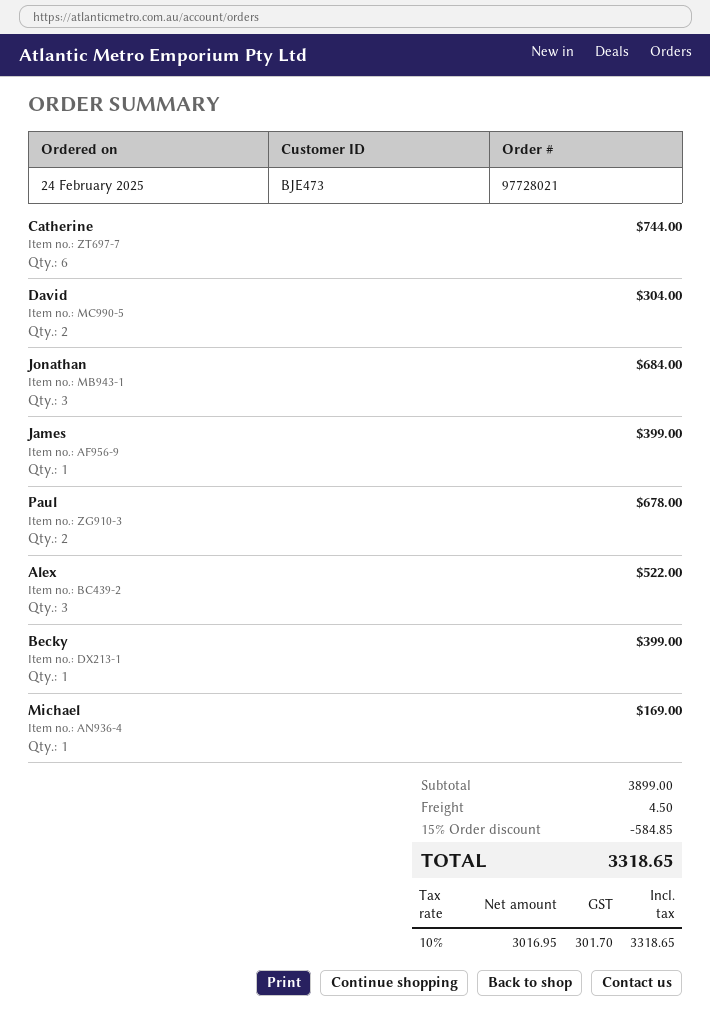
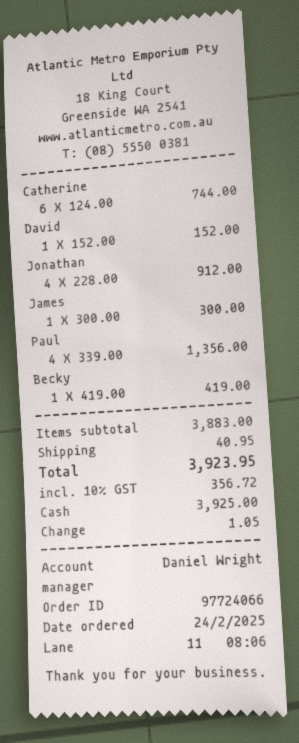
order number: 97728021 -> 97724066
David: 2 for 304.00 -> 1 for 152.00
Jonathan: 3 for 684.00 -> 4 for 912.00
James: 1 for 399.00 -> 1 for 300.00
Paul: 2 for 678.00 -> 4 for 1356.00
Alex: 3 for 522.00 -> none
Becky: 1 for 399.00 -> 1 for 419.00
Michael: 1 for 169.00 -> none
subtotal: 3899.00 -> 3883.00
discount: 15% = 584.85 -> none
shipping: 4.50 -> 40.95
tax: 10% = 301.70 -> 10% = 356.72
total: 3318.65 -> 3923.95

